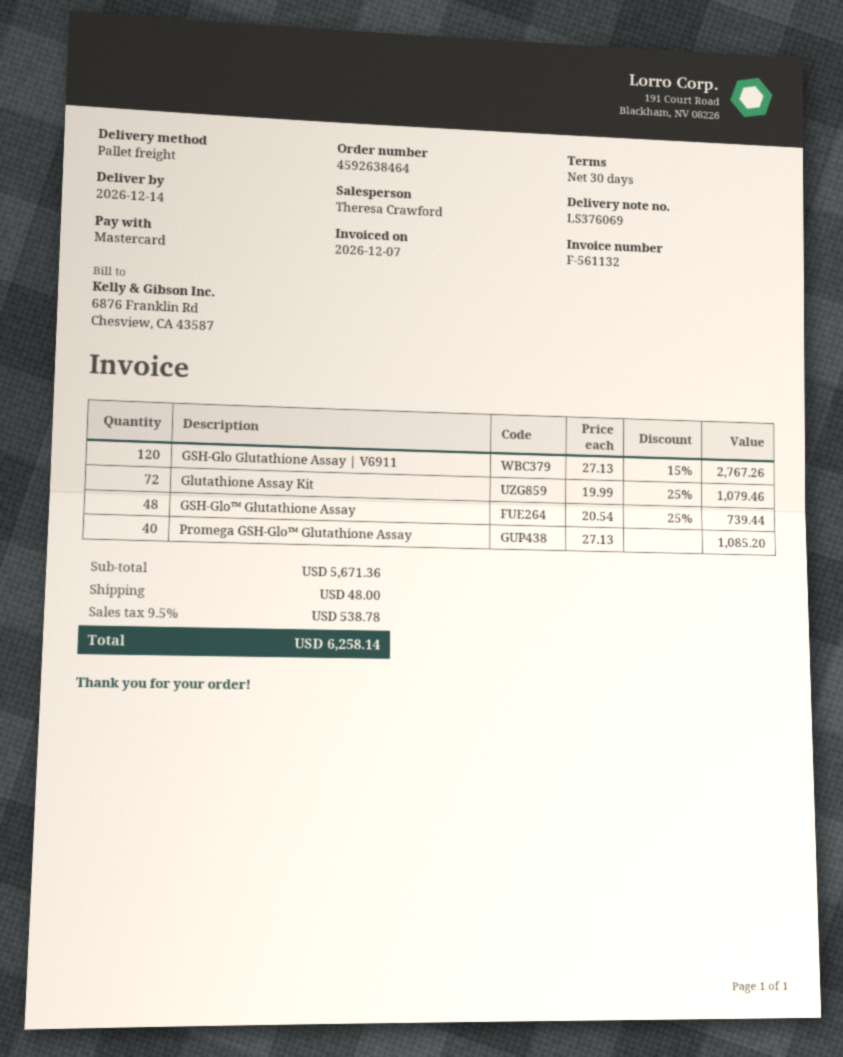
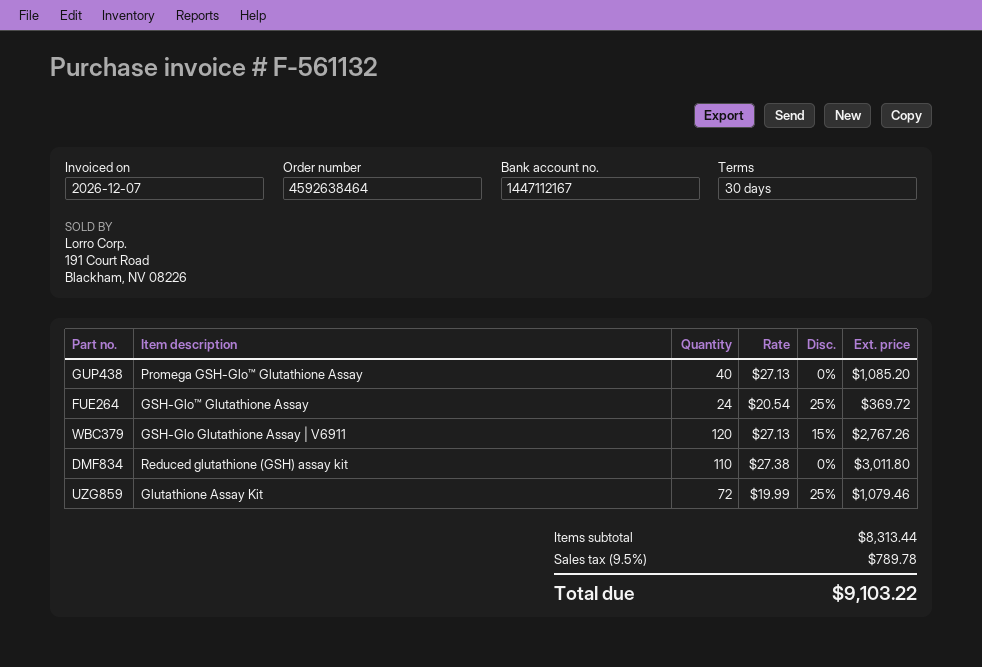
GSH-Glo™ Glutathione Assay: 48 x 20.54 - 25% = 739.44 -> 24 x 20.54 - 25% = 369.72
Reduced glutathione (GSH) assay kit: none -> 110 x 27.38 = 3011.80
subtotal: 5671.36 -> 8313.44
shipping: 48.00 -> none
tax: 9.5% = 538.78 -> 9.5% = 789.78
total: 6258.14 -> 9103.22

